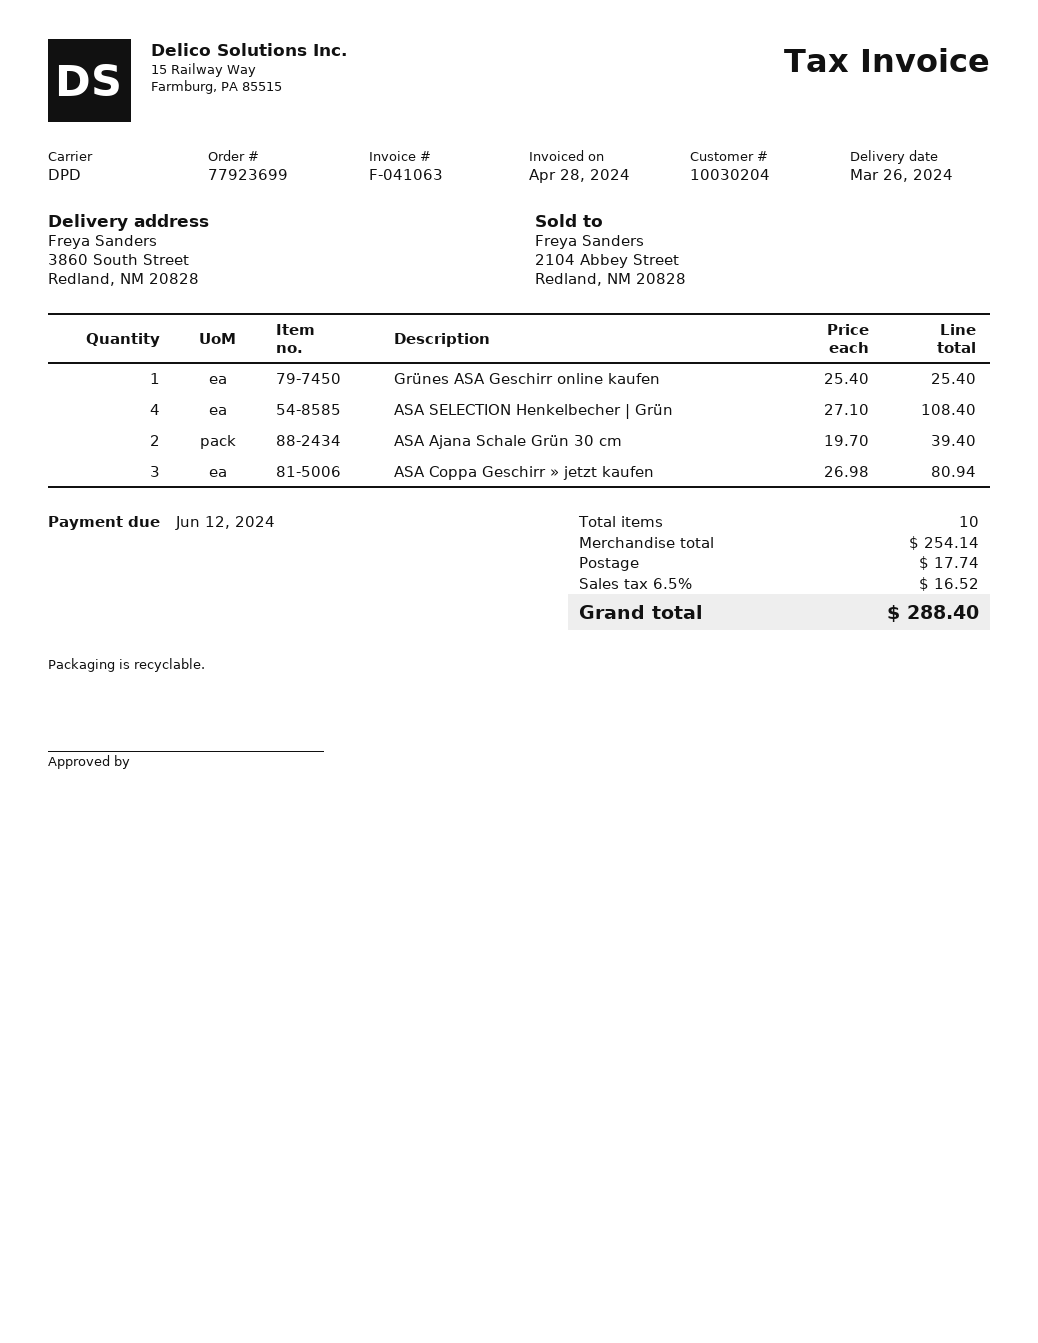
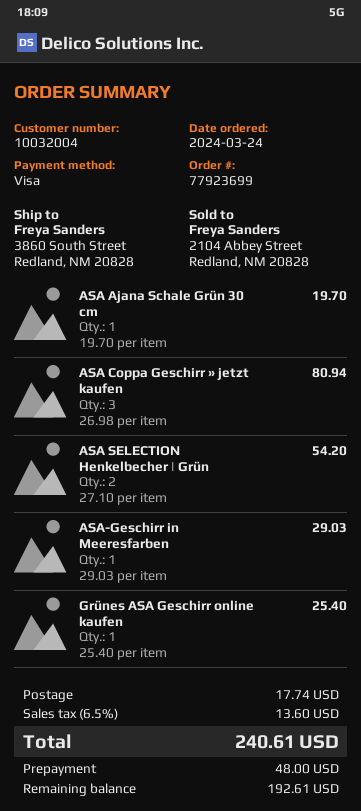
customer number: 10030204 -> 10032004
ASA SELECTION Henkelbecher | Grün: 4 x 27.10 = 108.40 -> 2 x 27.10 = 54.20
ASA Ajana Schale Grün 30 cm: 2 x 19.70 = 39.40 -> 1 x 19.70 = 19.70
ASA-Geschirr in Meeresfarben: none -> 1 x 29.03 = 29.03
tax: 6.5% = 16.52 -> 6.5% = 13.60
total: 288.40 -> 240.61

